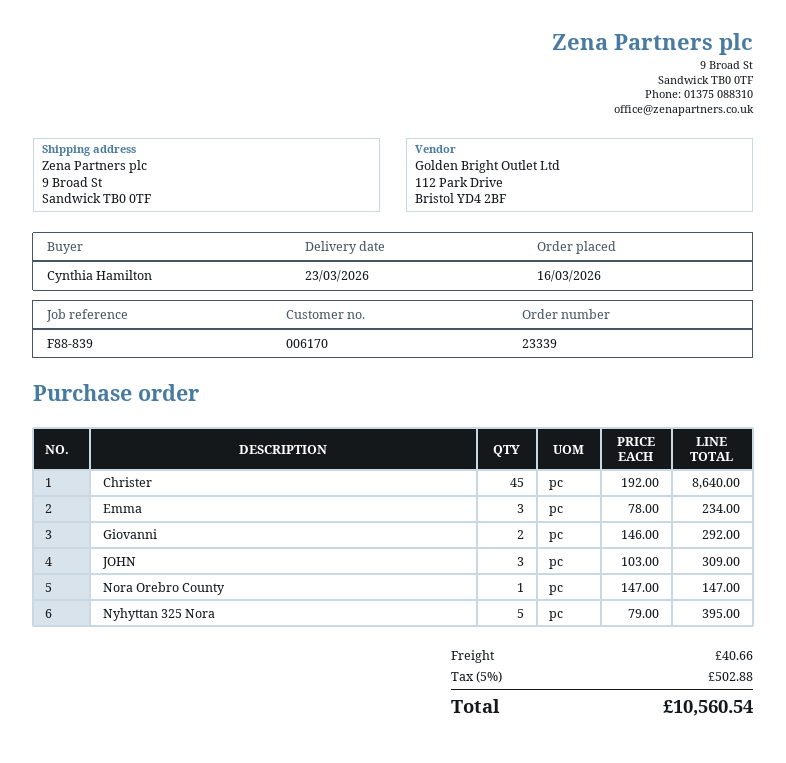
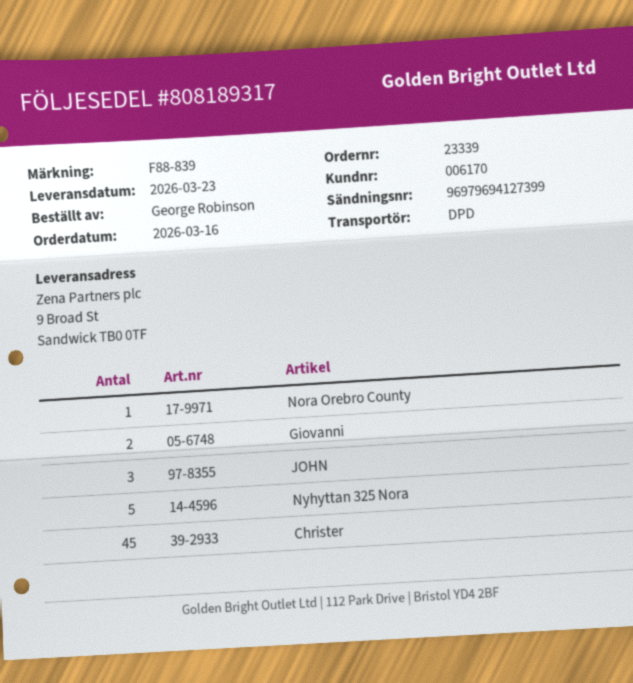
ordered by: Cynthia Hamilton -> George Robinson
Emma: 3 -> none

